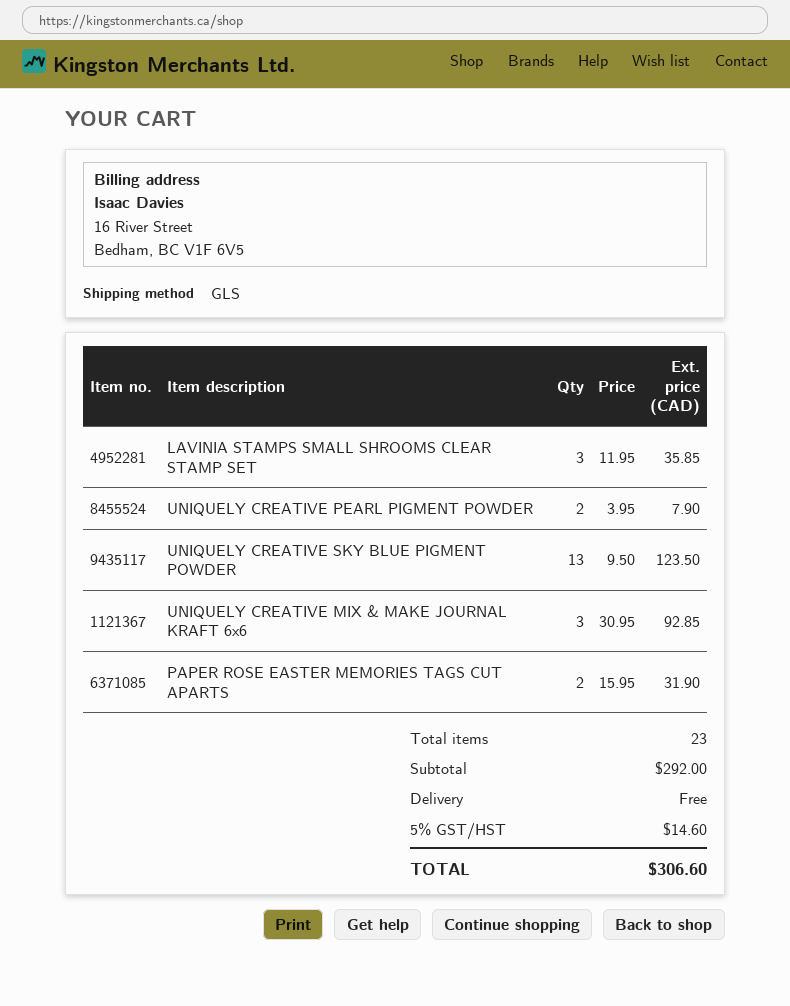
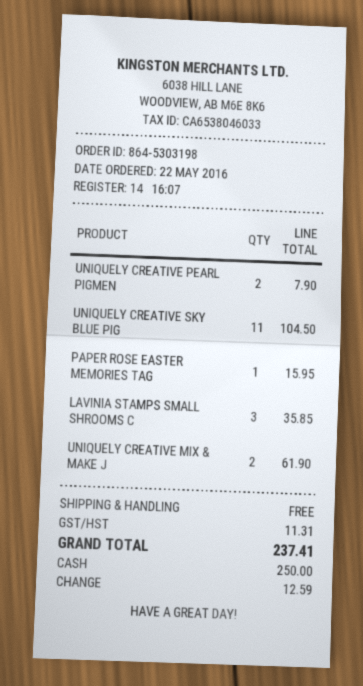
UNIQUELY CREATIVE SKY BLUE PIGMENT POWDER: 13 for 123.50 -> 11 for 104.50
UNIQUELY CREATIVE MIX & MAKE JOURNAL KRAFT 6x6: 3 for 92.85 -> 2 for 61.90
PAPER ROSE EASTER MEMORIES TAGS CUT APARTS: 2 for 31.90 -> 1 for 15.95
tax: 14.60 -> 11.31
total: 306.60 -> 237.41

